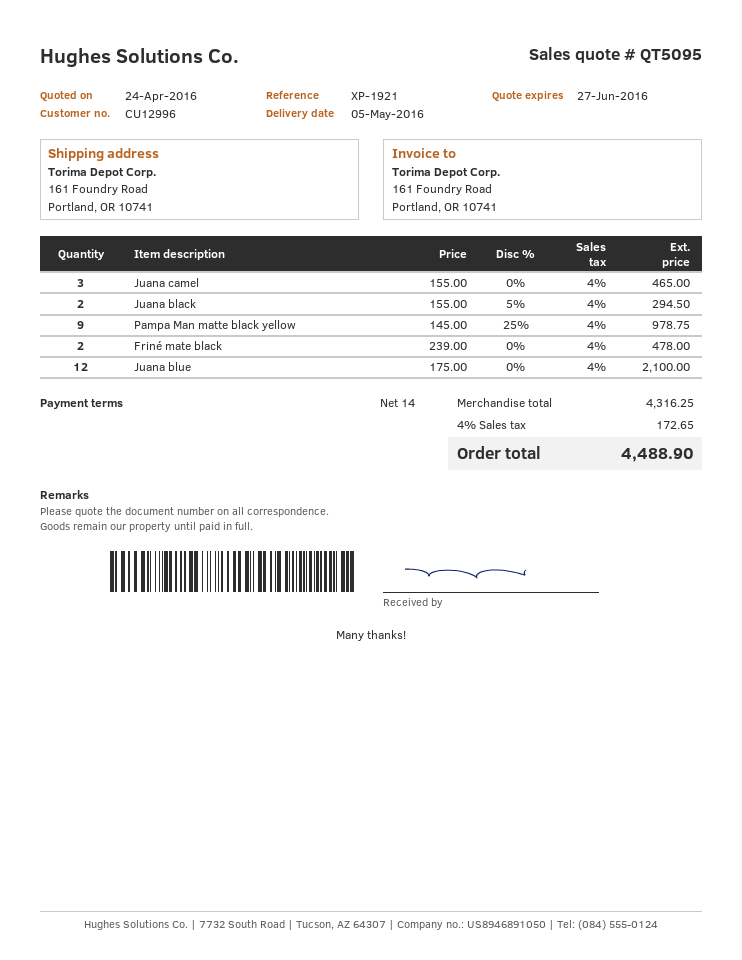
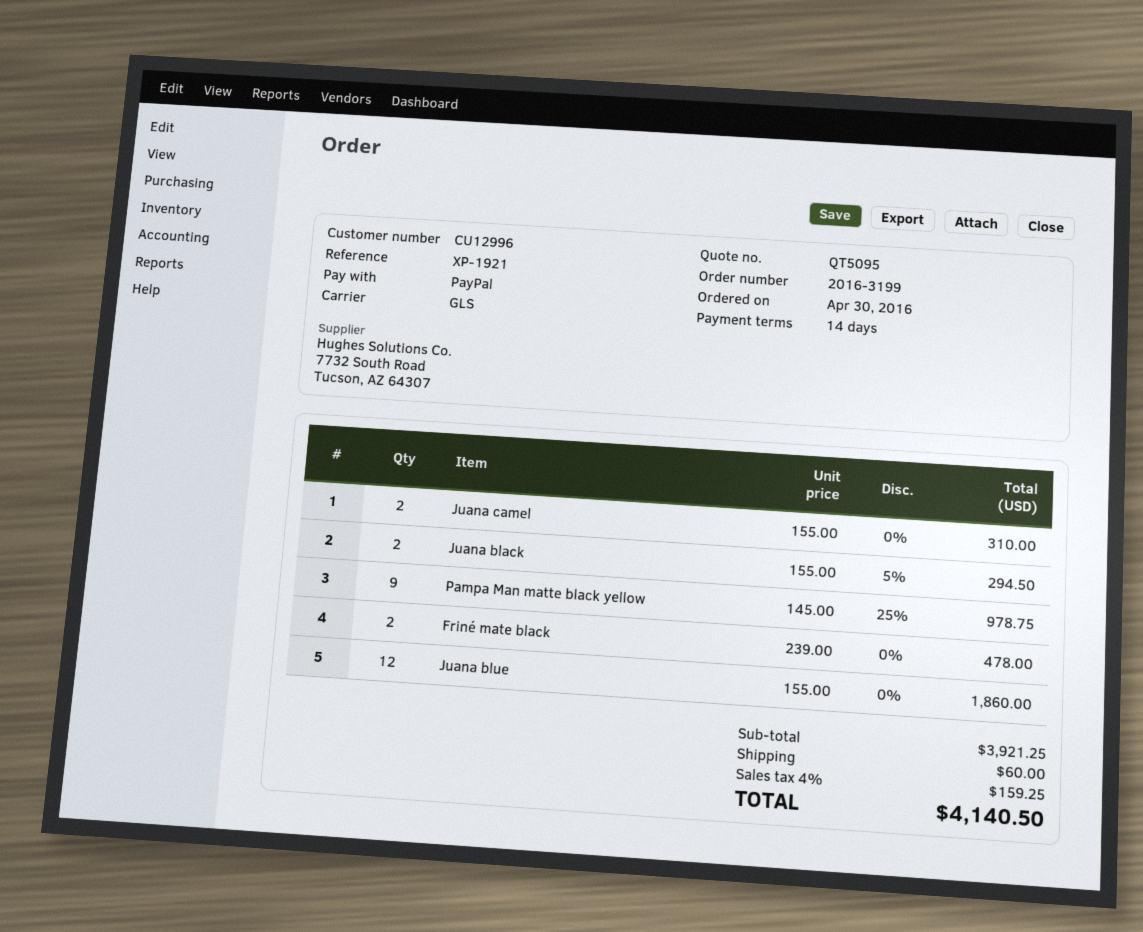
Juana camel: 3 x 155.00 = 465.00 -> 2 x 155.00 = 310.00
Juana blue: 12 x 175.00 = 2100.00 -> 12 x 155.00 = 1860.00
subtotal: 4316.25 -> 3921.25
shipping: none -> 60.00
tax: 4% = 172.65 -> 4% = 159.25
total: 4488.90 -> 4140.50

